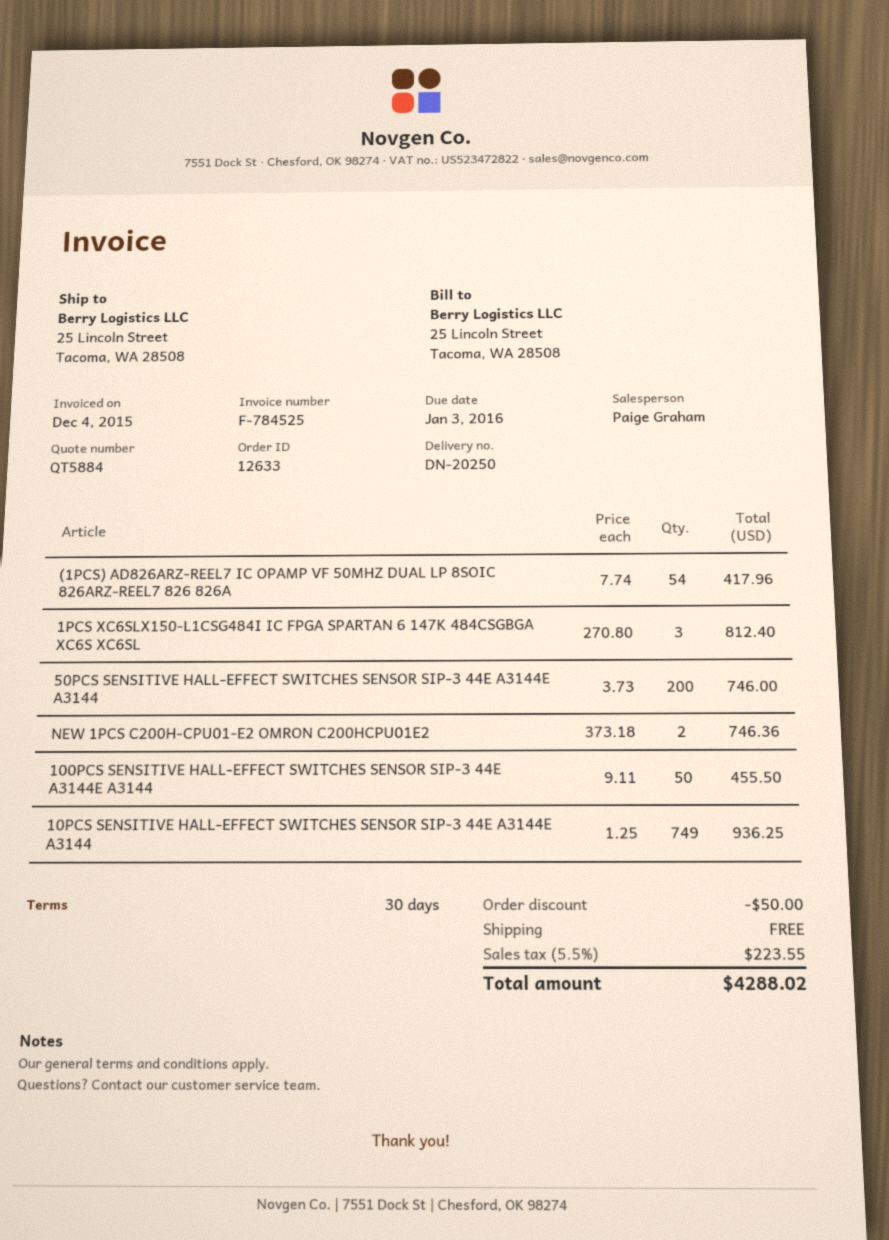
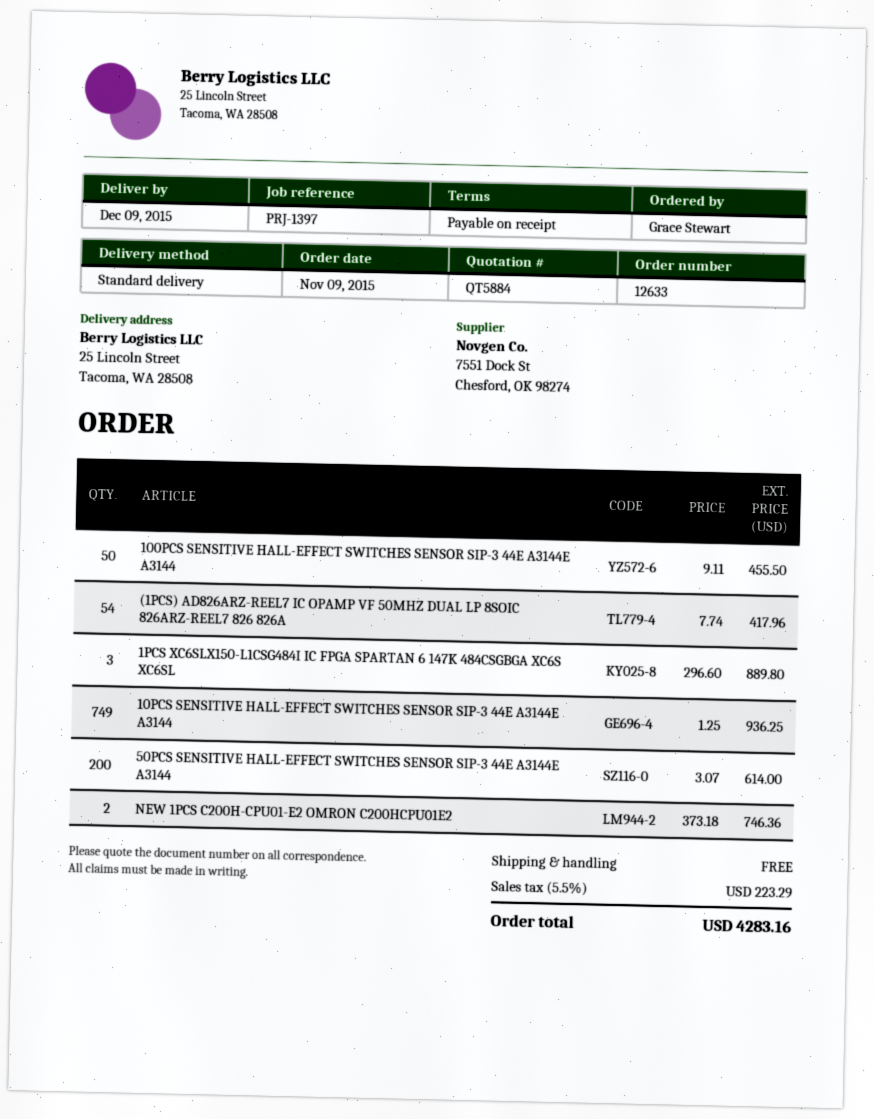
payment terms: 30 days -> on receipt
1PCS XC6SLX150-L1CSG484I IC FPGA SPARTAN 6 147K 484CSGBGA XC6S XC6SL: 3 x 270.80 = 812.40 -> 3 x 296.60 = 889.80
50PCS SENSITIVE HALL-EFFECT SWITCHES SENSOR SIP-3 44E A3144E A3144: 200 x 3.73 = 746.00 -> 200 x 3.07 = 614.00
discount: 50.00 -> none
tax: 5.5% = 223.55 -> 5.5% = 223.29
total: 4288.02 -> 4283.16

